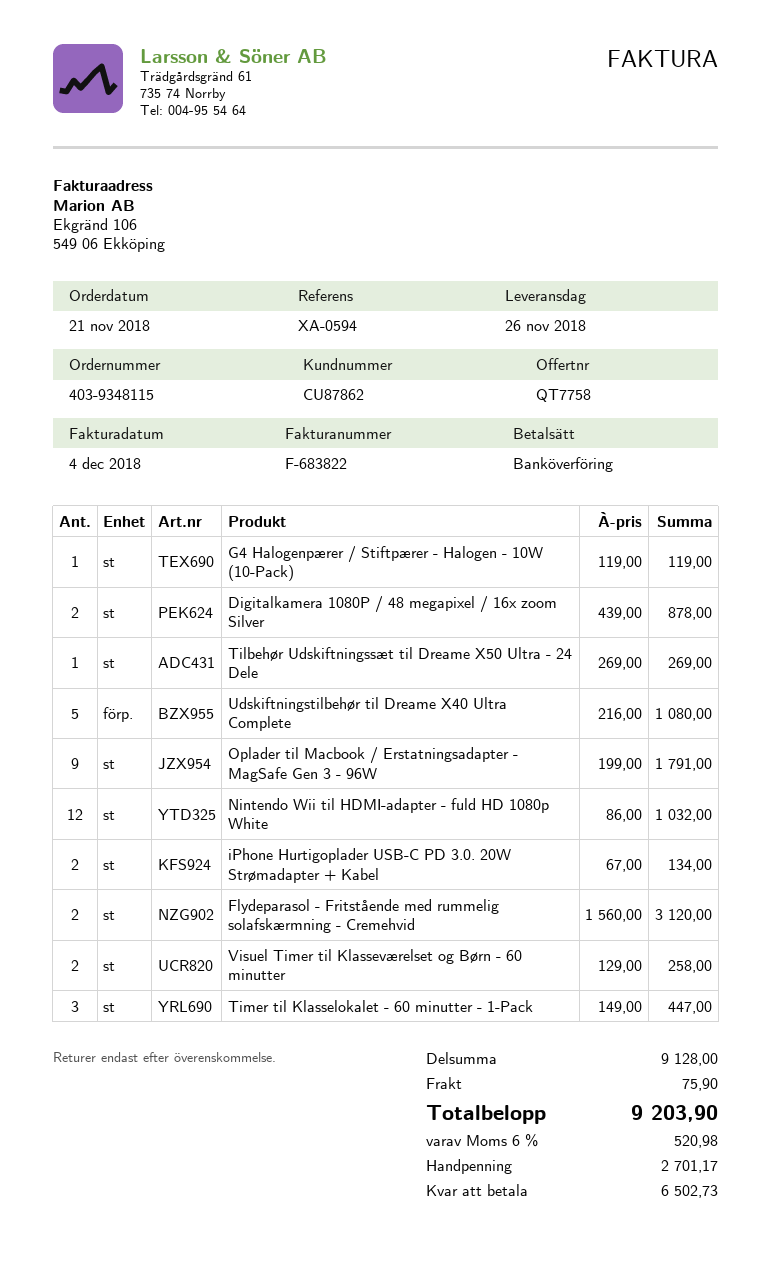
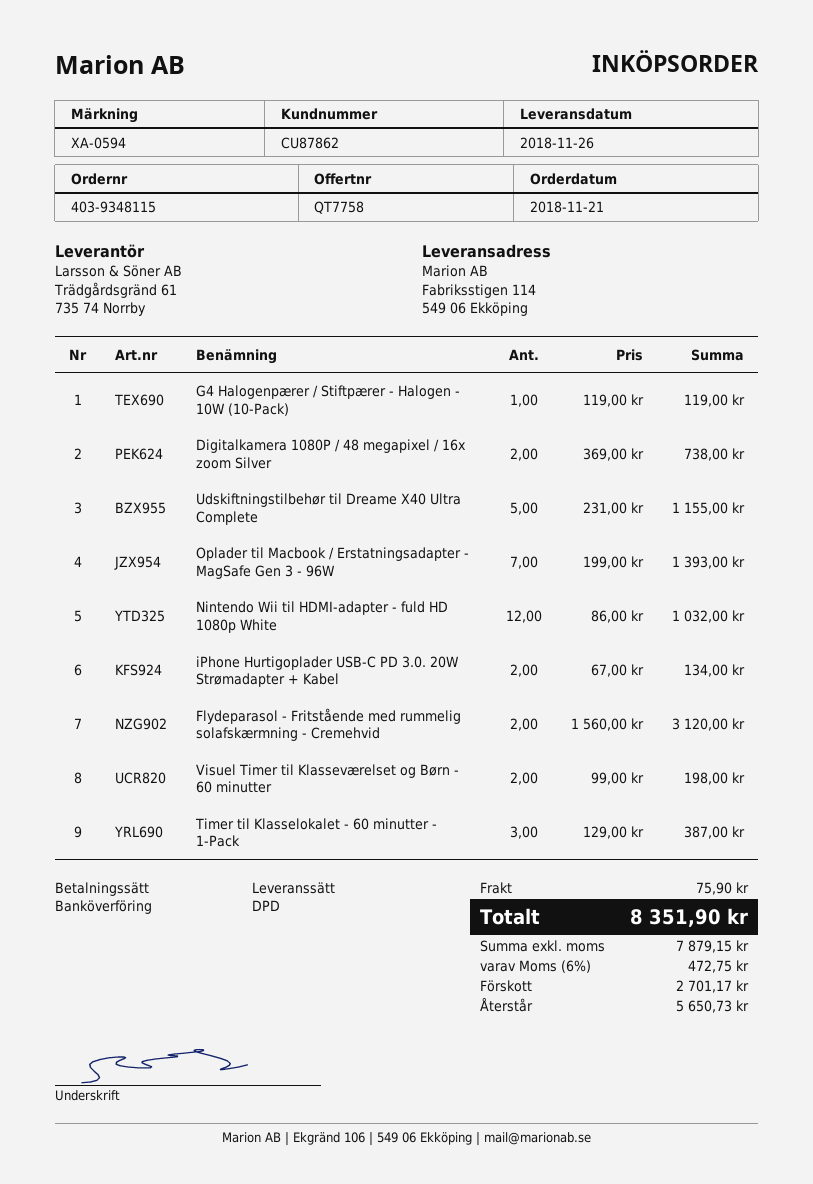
Digitalkamera 1080P / 48 megapixel / 16x zoom Silver: 2 x 439.00 = 878.00 -> 2 x 369.00 = 738.00
Tilbehør Udskiftningssæt til Dreame X50 Ultra - 24 Dele: 1 x 269.00 = 269.00 -> none
Udskiftningstilbehør til Dreame X40 Ultra Complete: 5 x 216.00 = 1080.00 -> 5 x 231.00 = 1155.00
Oplader til Macbook / Erstatningsadapter - MagSafe Gen 3 - 96W: 9 x 199.00 = 1791.00 -> 7 x 199.00 = 1393.00
Visuel Timer til Klasseværelset og Børn - 60 minutter: 2 x 129.00 = 258.00 -> 2 x 99.00 = 198.00
Timer til Klasselokalet - 60 minutter - 1-Pack: 3 x 149.00 = 447.00 -> 3 x 129.00 = 387.00
tax: 6% = 520.98 -> 6% = 472.75
total: 9203.90 -> 8351.90
balance: 6502.73 -> 5650.73

